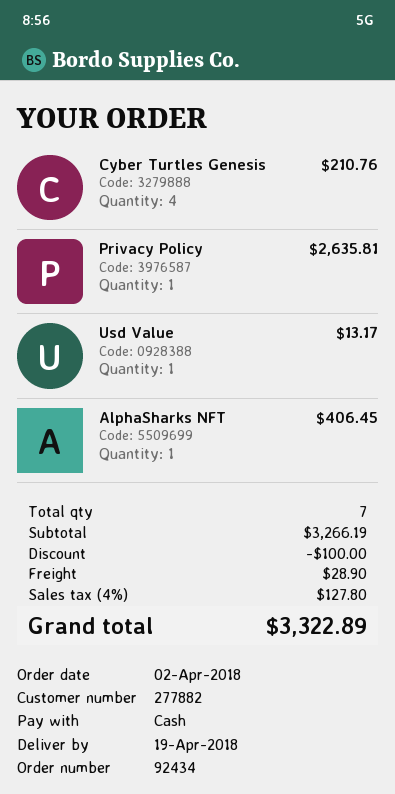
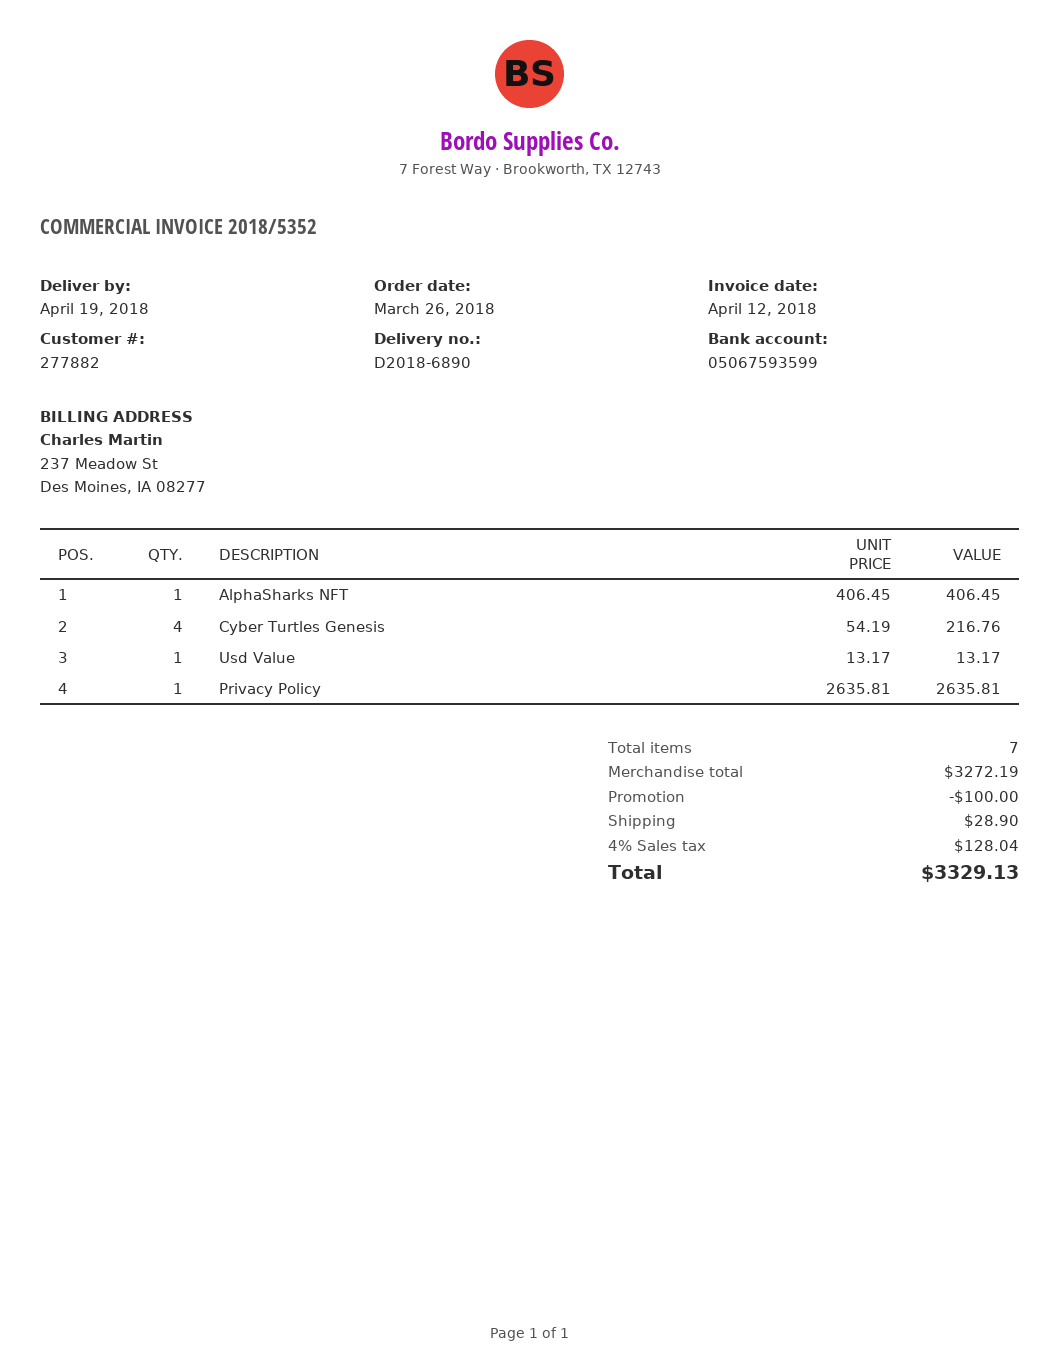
order date: 2018-04-02 -> 2018-03-26
Cyber Turtles Genesis: 4 for 210.76 -> 4 for 216.76
subtotal: 3266.19 -> 3272.19
tax: 4% = 127.80 -> 4% = 128.04
total: 3322.89 -> 3329.13

